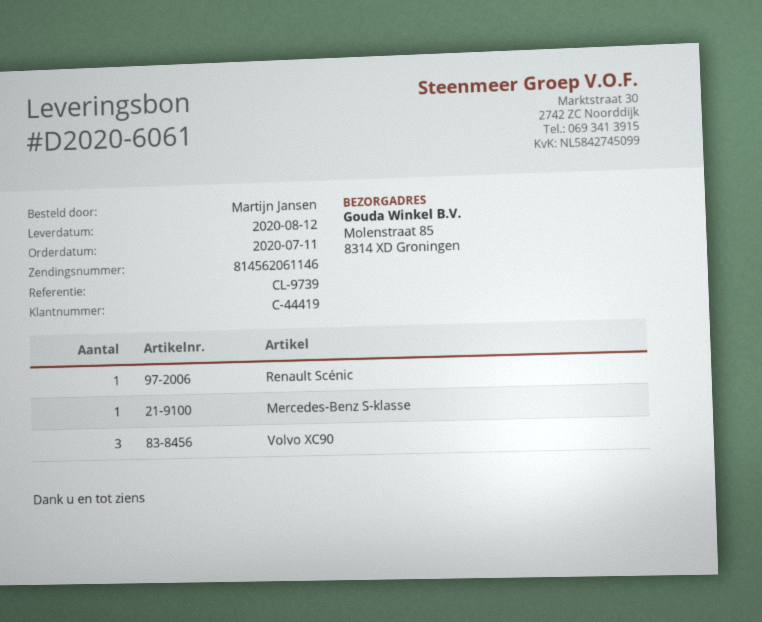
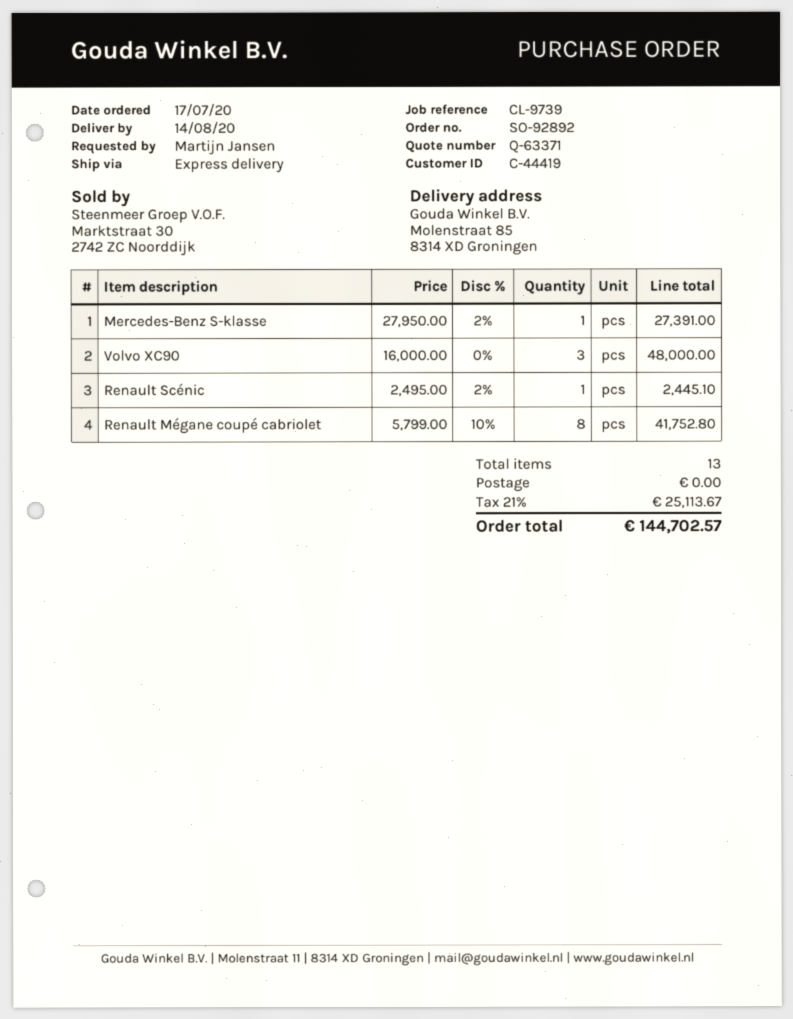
order date: 2020-07-11 -> 2020-07-17
delivery date: 2020-08-12 -> 2020-08-14
Renault Mégane coupé cabriolet: none -> 8

